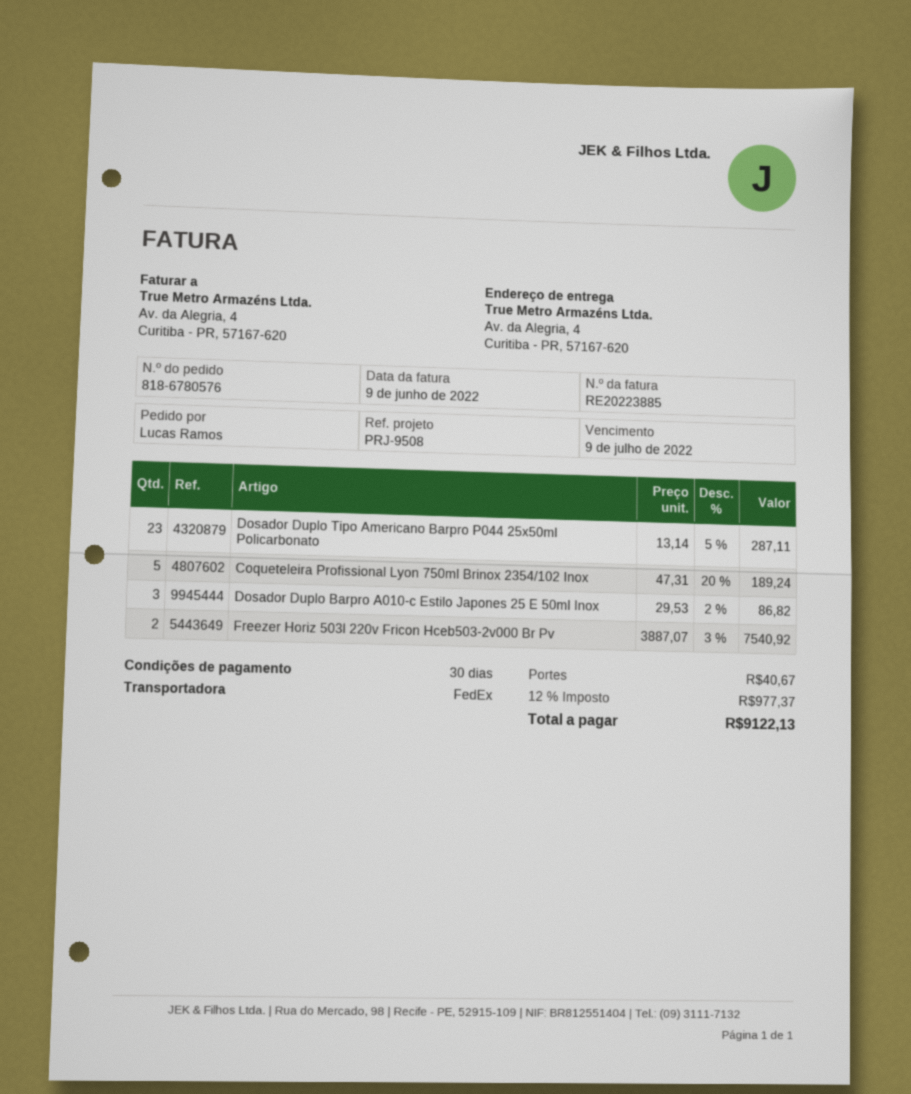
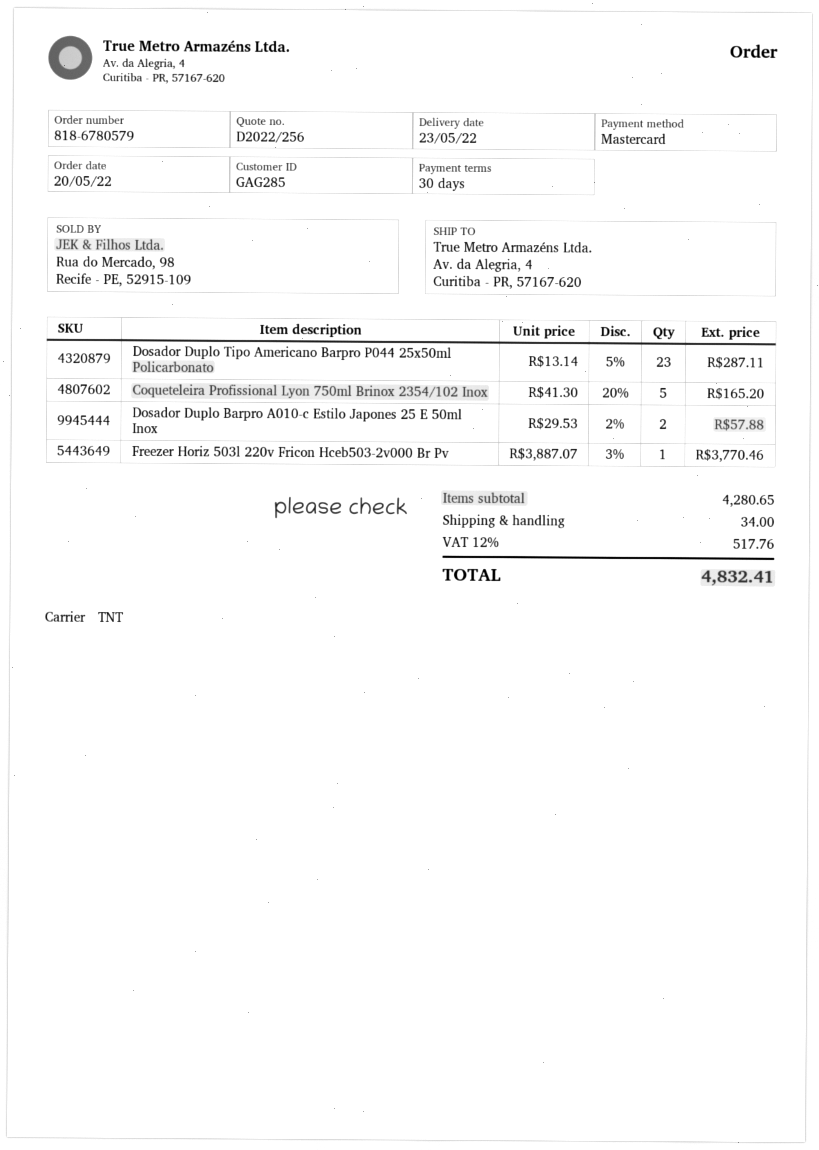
order number: 818-6780576 -> 818-6780579
shipping method: FedEx -> TNT
Coqueteleira Profissional Lyon 750ml Brinox 2354/102 Inox: 5 x 47.31 - 20% = 189.24 -> 5 x 41.30 - 20% = 165.20
Dosador Duplo Barpro A010-c Estilo Japones 25 E 50ml Inox: 3 x 29.53 - 2% = 86.82 -> 2 x 29.53 - 2% = 57.88
Freezer Horiz 503l 220v Fricon Hceb503-2v000 Br Pv: 2 x 3887.07 - 3% = 7540.92 -> 1 x 3887.07 - 3% = 3770.46
shipping: 40.67 -> 34.00
tax: 12% = 977.37 -> 12% = 517.76
total: 9122.13 -> 4832.41

